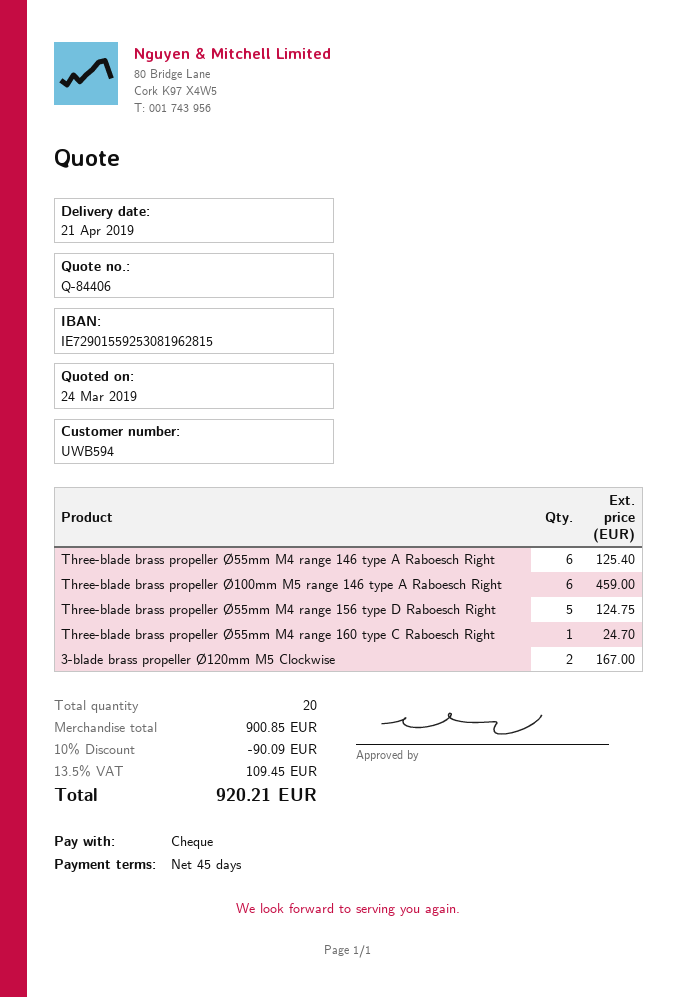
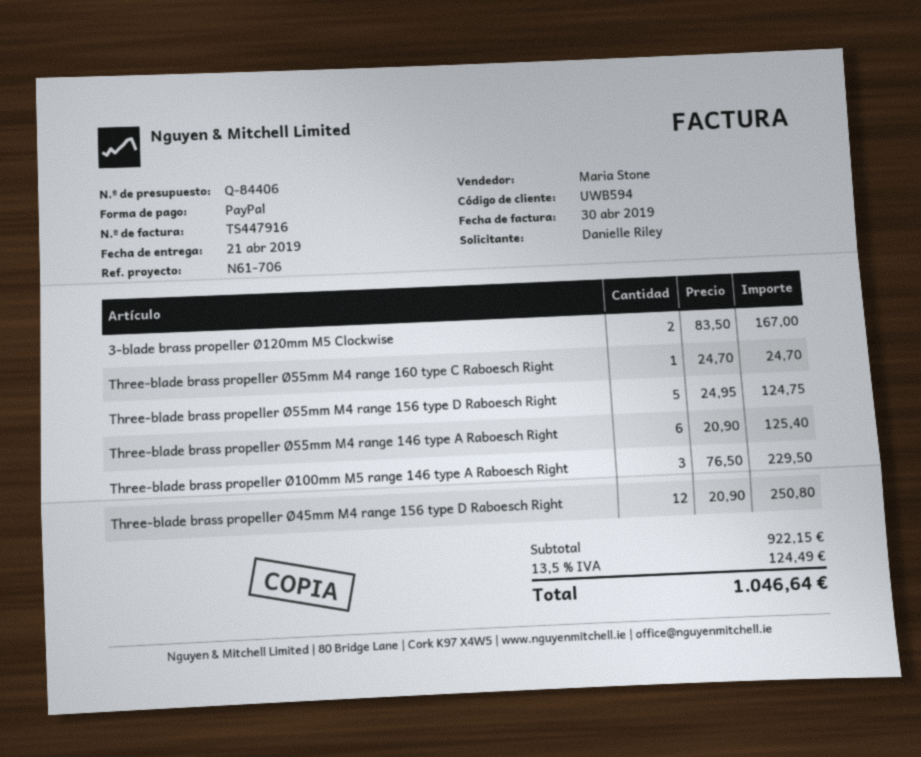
payment method: cheque -> PayPal
Three-blade brass propeller Ø100mm M5 range 146 type A Raboesch Right: 6 for 459.00 -> 3 for 229.50
Three-blade brass propeller Ø45mm M4 range 156 type D Raboesch Right: none -> 12 for 250.80
subtotal: 900.85 -> 922.15
discount: 10% = 90.09 -> none
tax: 13.5% = 109.45 -> 13.5% = 124.49
total: 920.21 -> 1046.64

